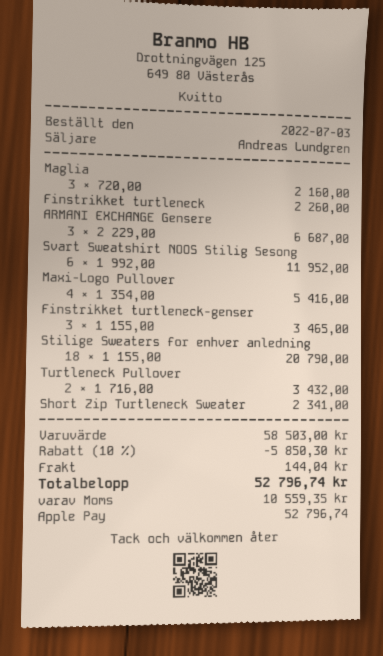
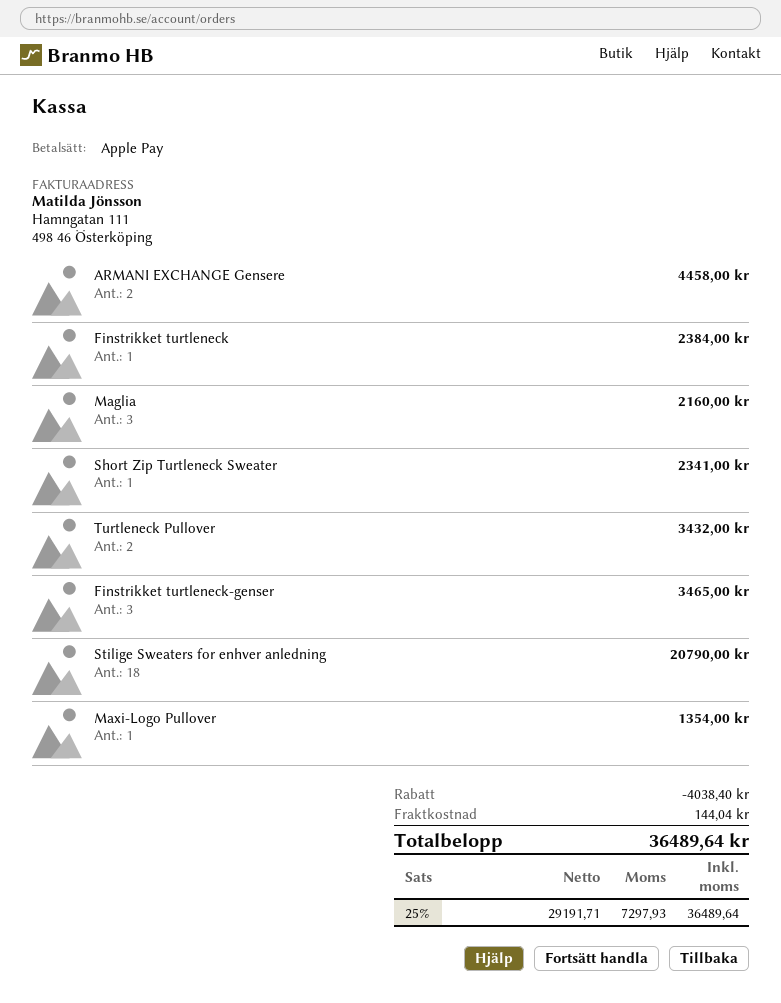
Finstrikket turtleneck: 1 for 2260.00 -> 1 for 2384.00
ARMANI EXCHANGE Gensere: 3 for 6687.00 -> 2 for 4458.00
Svart Sweatshirt NOOS Stilig Sesong: 6 for 11952.00 -> none
Maxi-Logo Pullover: 4 for 5416.00 -> 1 for 1354.00
discount: 5850.30 -> 4038.40
tax: 10559.35 -> 7297.93
total: 52796.74 -> 36489.64

